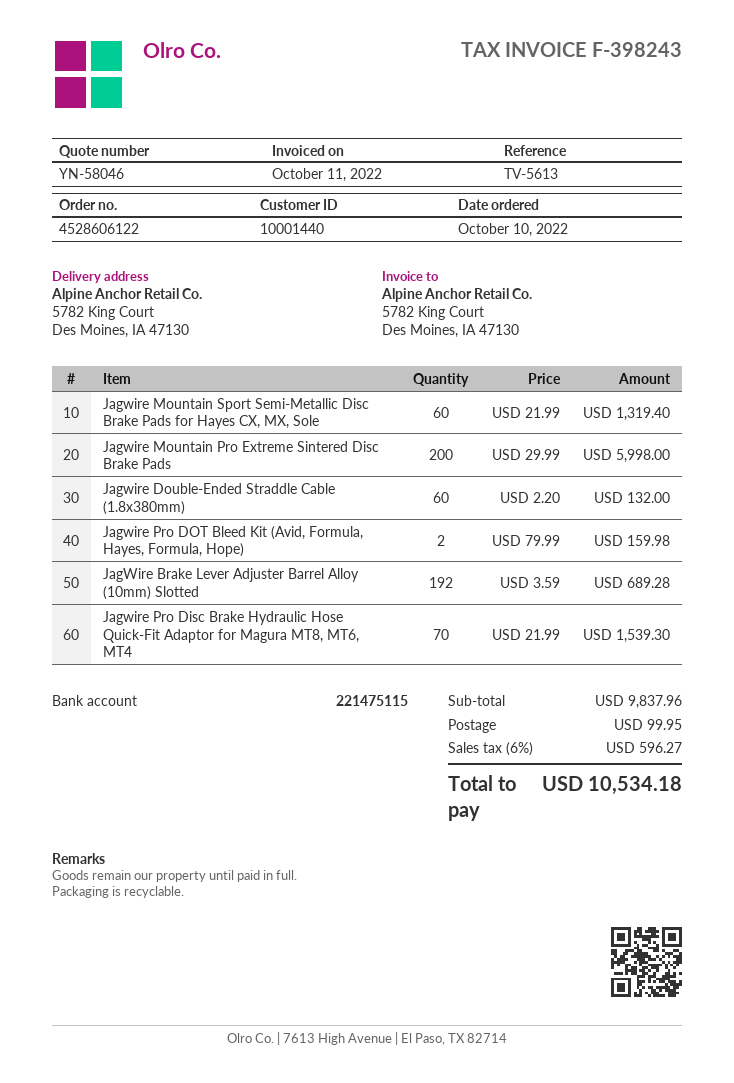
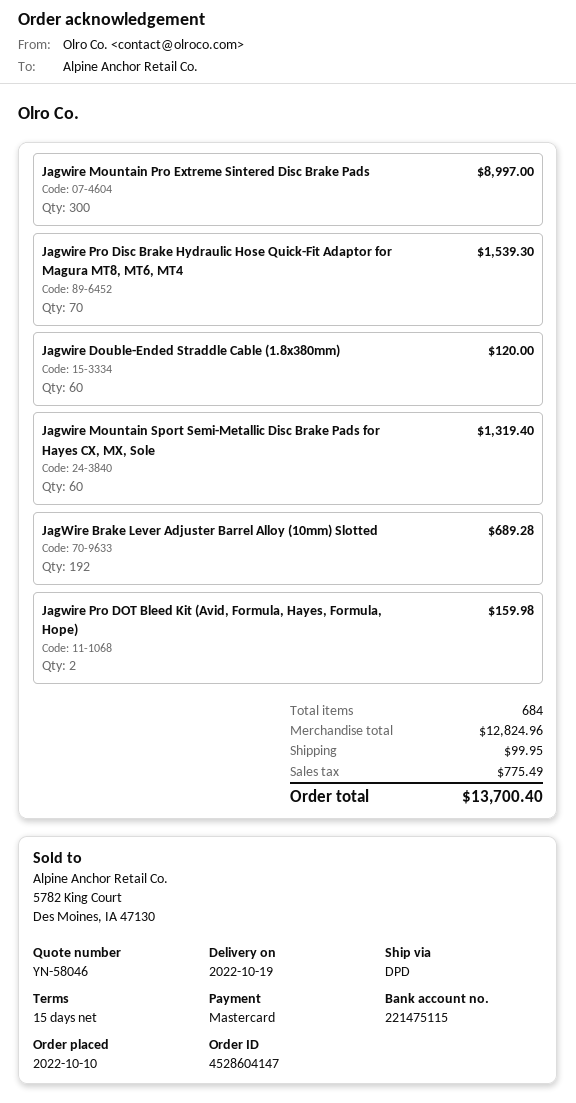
order number: 4528606122 -> 4528604147
Jagwire Mountain Pro Extreme Sintered Disc Brake Pads: 200 for 5998.00 -> 300 for 8997.00
Jagwire Double-Ended Straddle Cable (1.8x380mm): 60 for 132.00 -> 60 for 120.00
subtotal: 9837.96 -> 12824.96
tax: 596.27 -> 775.49
total: 10534.18 -> 13700.40

